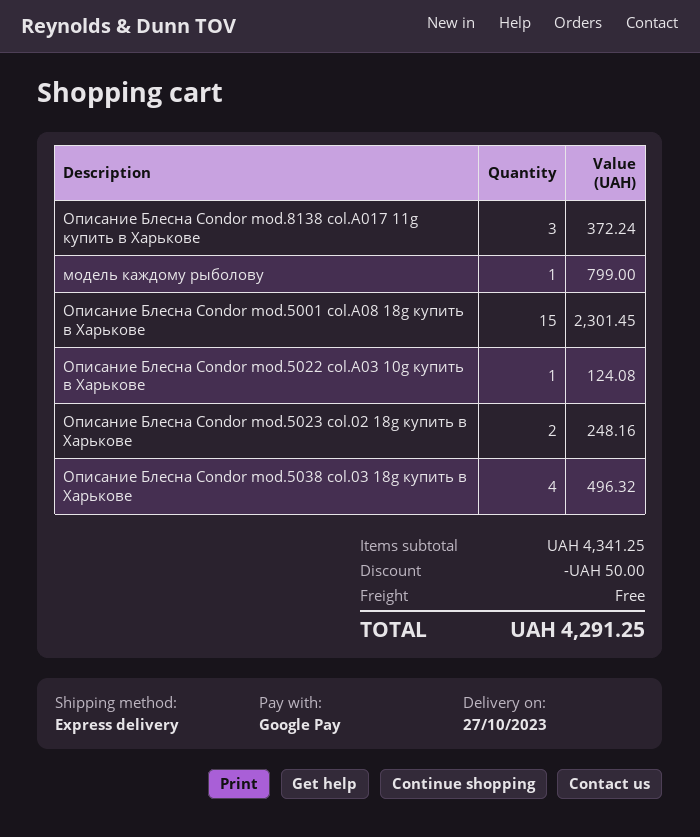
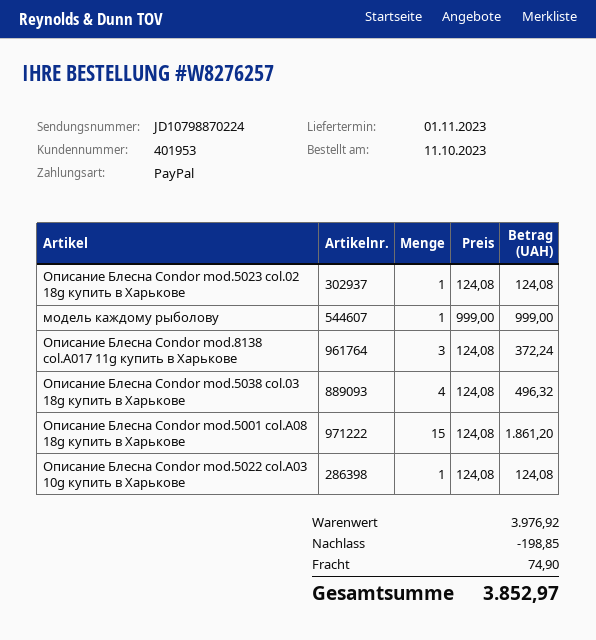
delivery date: 2023-10-27 -> 2023-11-01
payment method: Google Pay -> PayPal
модель каждому рыболову: 1 for 799.00 -> 1 for 999.00
Описание Блесна Condor mod.5001 col.A08 18g купить в Харькове: 15 for 2301.45 -> 15 for 1861.20
Описание Блесна Condor mod.5023 col.02 18g купить в Харькове: 2 for 248.16 -> 1 for 124.08
subtotal: 4341.25 -> 3976.92
discount: 50.00 -> 198.85
shipping: 0.00 -> 74.90
total: 4291.25 -> 3852.97

